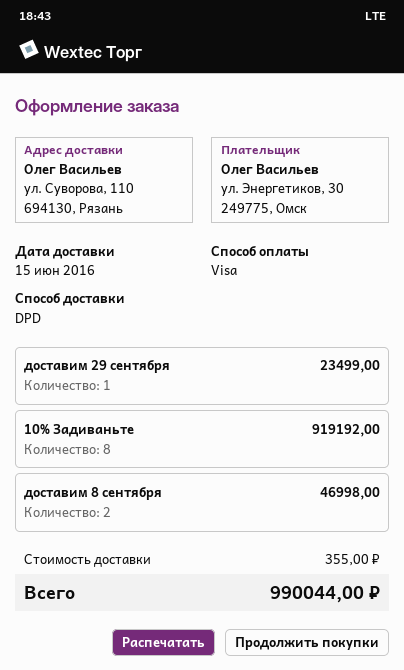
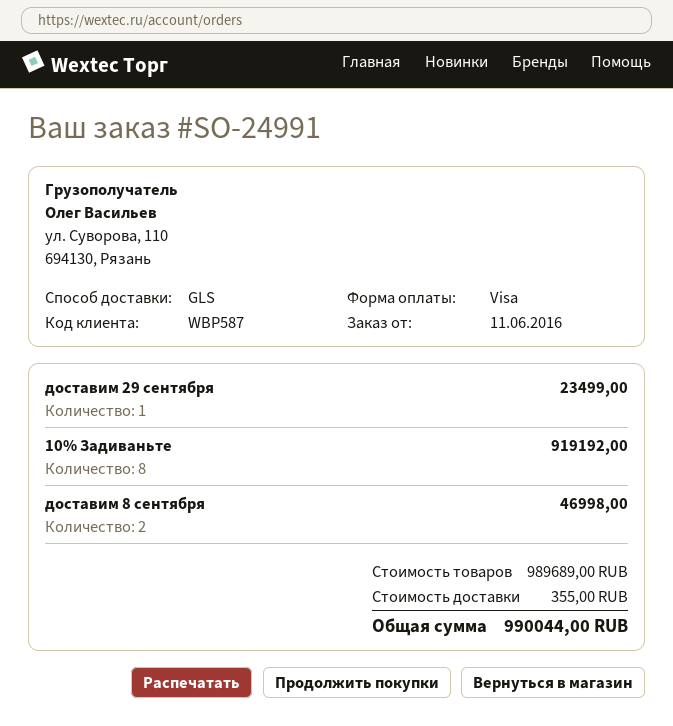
shipping method: DPD -> GLS

